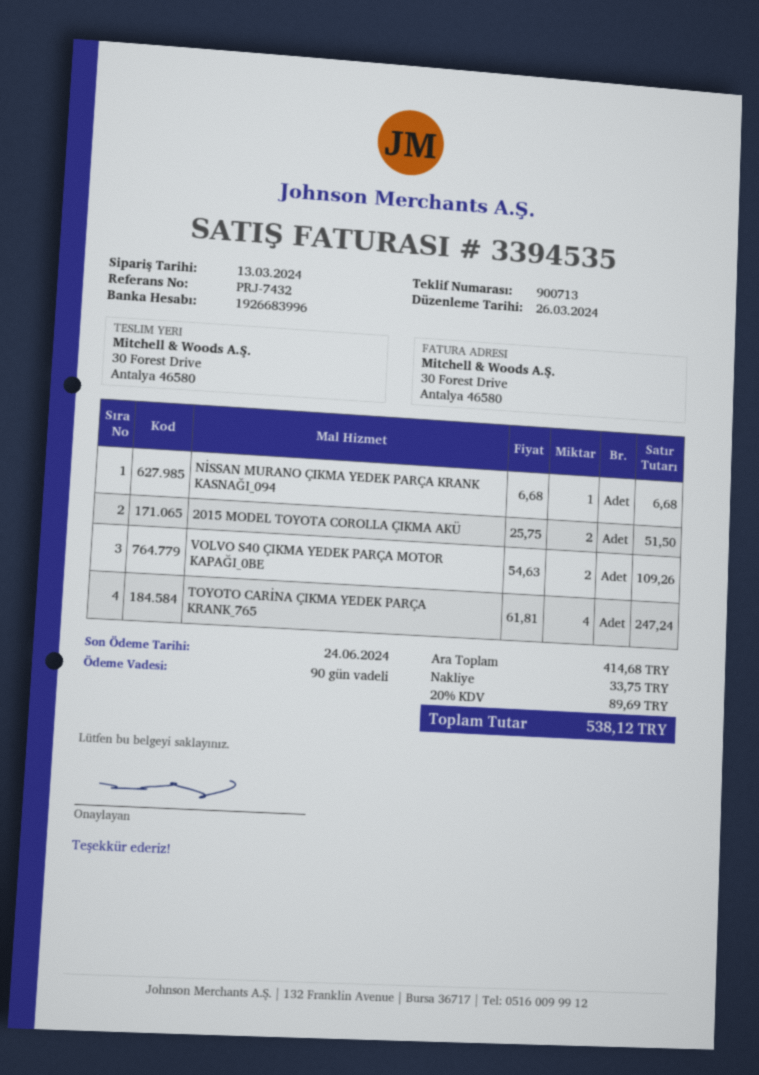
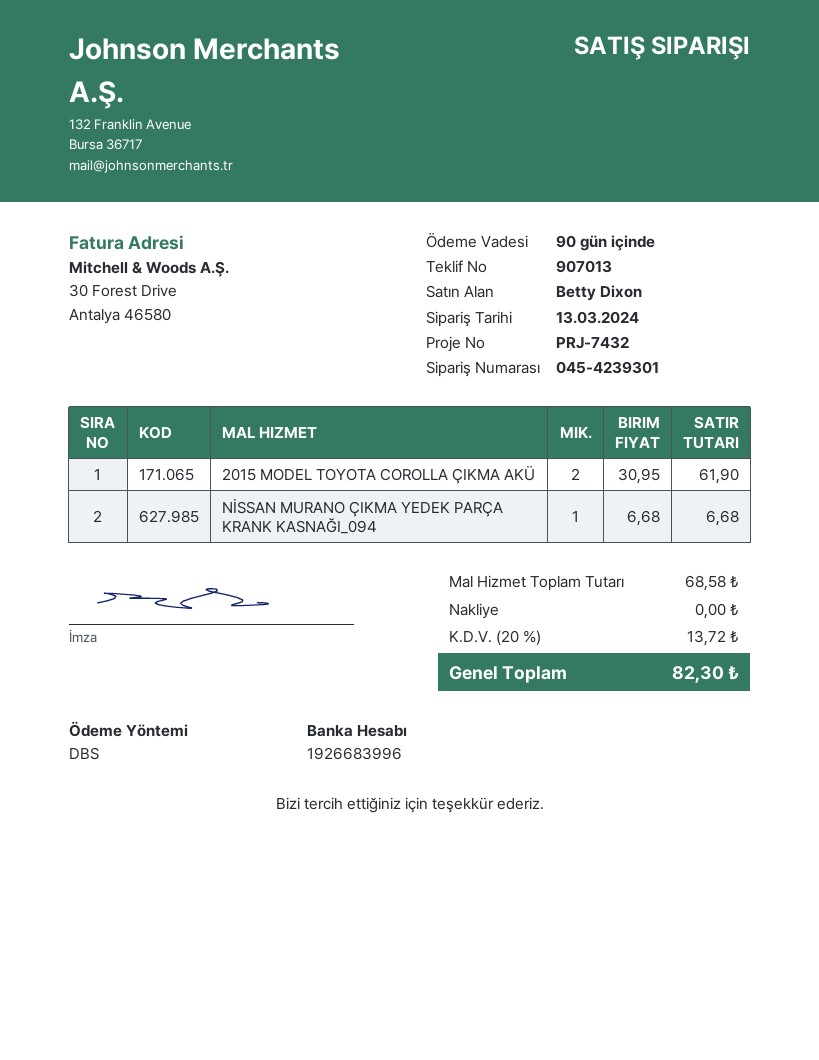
quote number: 900713 -> 907013
2015 MODEL TOYOTA COROLLA ÇIKMA AKÜ: 2 x 25.75 = 51.50 -> 2 x 30.95 = 61.90
VOLVO S40 ÇIKMA YEDEK PARÇA MOTOR KAPAĞI_0BE: 2 x 54.63 = 109.26 -> none
TOYOTO CARİNA ÇIKMA YEDEK PARÇA KRANK_765: 4 x 61.81 = 247.24 -> none
subtotal: 414.68 -> 68.58
shipping: 33.75 -> 0.00
tax: 20% = 89.69 -> 20% = 13.72
total: 538.12 -> 82.30

